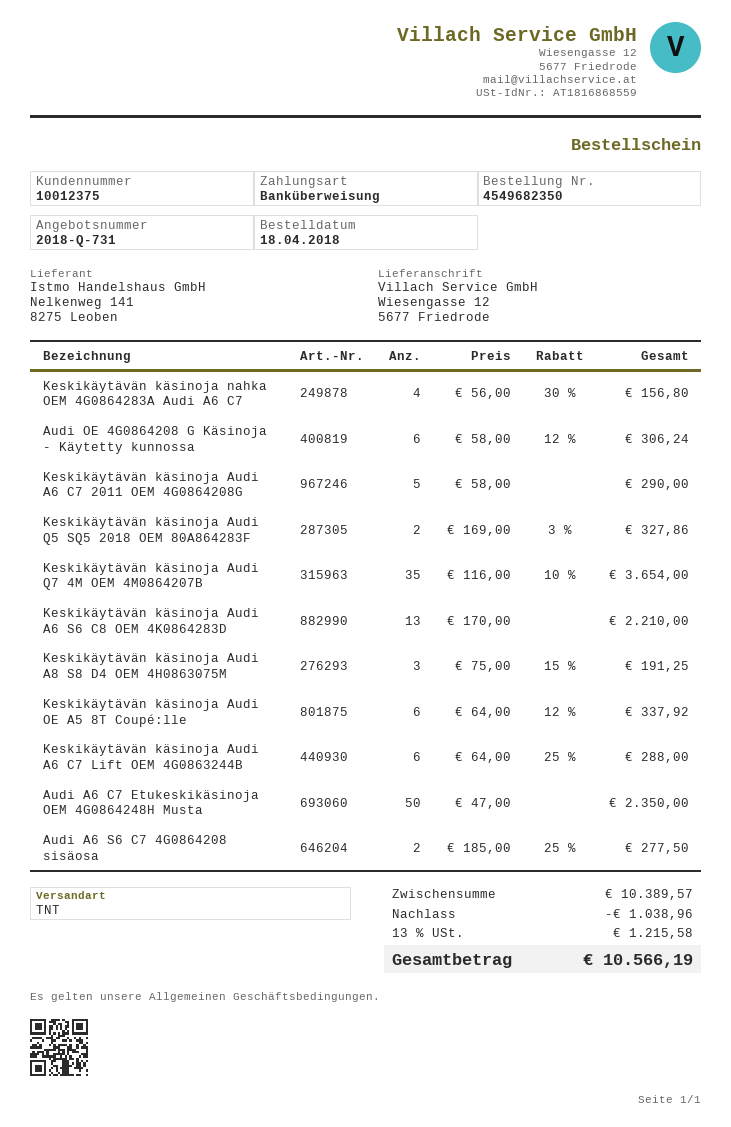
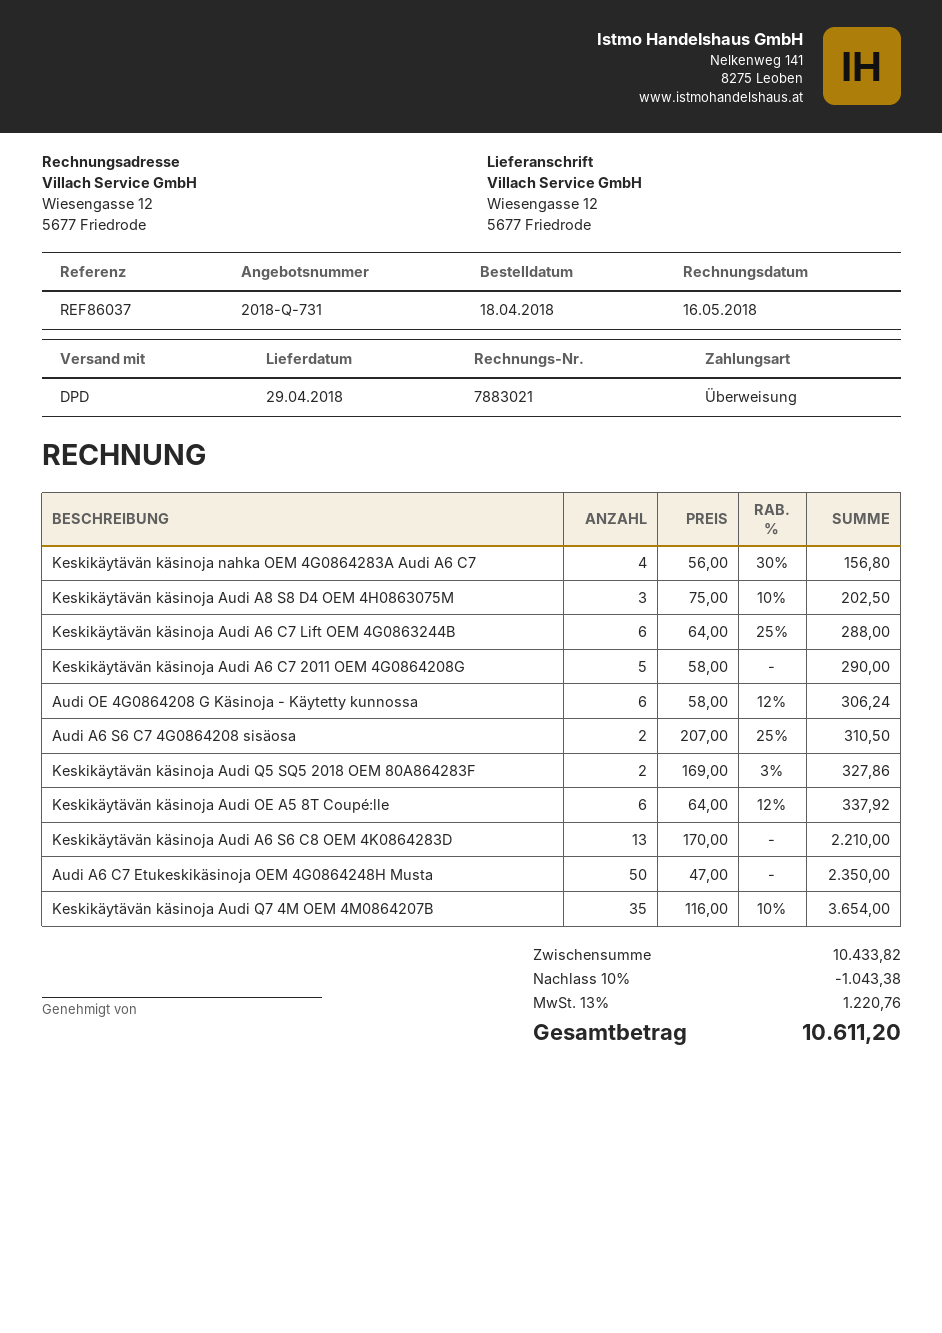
shipping method: TNT -> DPD
Keskikäytävän käsinoja Audi A8 S8 D4 OEM 4H0863075M: 3 x 75.00 - 15% = 191.25 -> 3 x 75.00 - 10% = 202.50
Audi A6 S6 C7 4G0864208 sisäosa: 2 x 185.00 - 25% = 277.50 -> 2 x 207.00 - 25% = 310.50
subtotal: 10389.57 -> 10433.82
discount: 1038.96 -> 1043.38
tax: 13% = 1215.58 -> 13% = 1220.76
total: 10566.19 -> 10611.20

